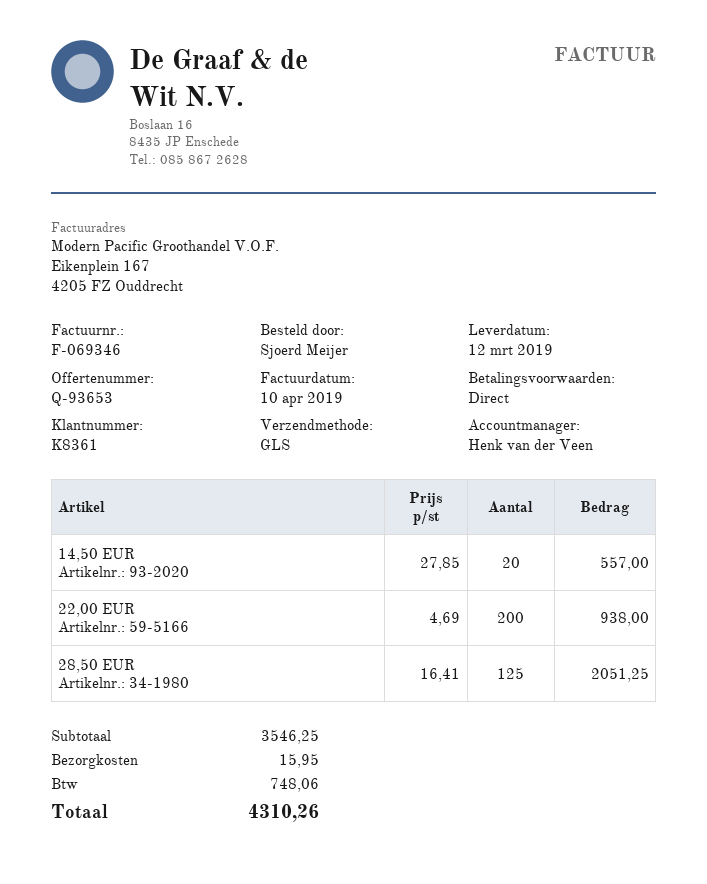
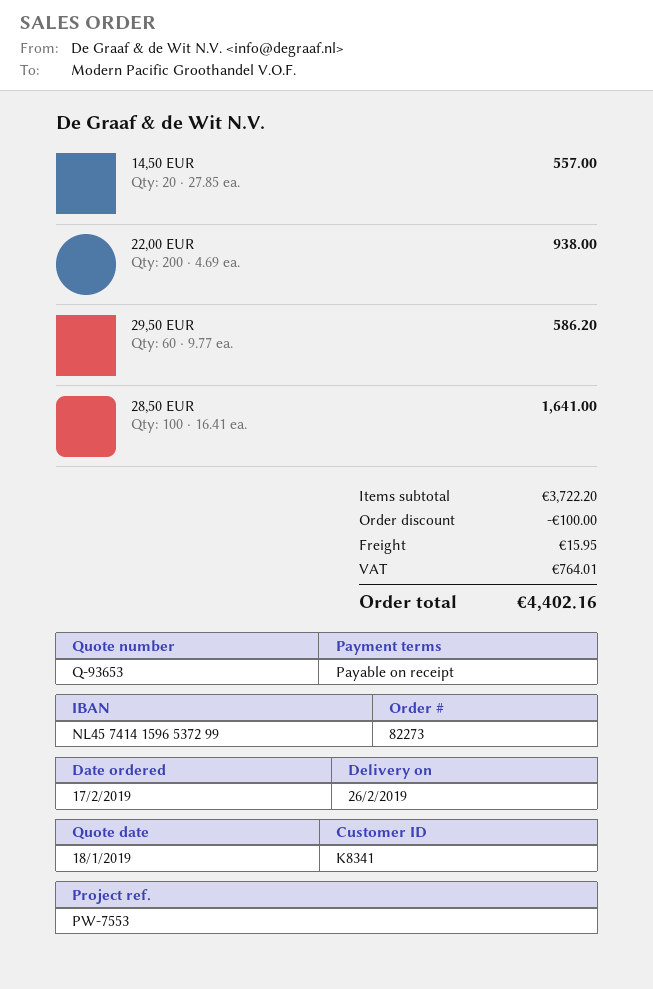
delivery date: 2019-03-12 -> 2019-02-26
customer number: K8361 -> K8341
28,50 EUR: 125 x 16.41 = 2051.25 -> 100 x 16.41 = 1641.00
29,50 EUR: none -> 60 x 9.77 = 586.20
subtotal: 3546.25 -> 3722.20
discount: none -> 100.00
tax: 748.06 -> 764.01
total: 4310.26 -> 4402.16

